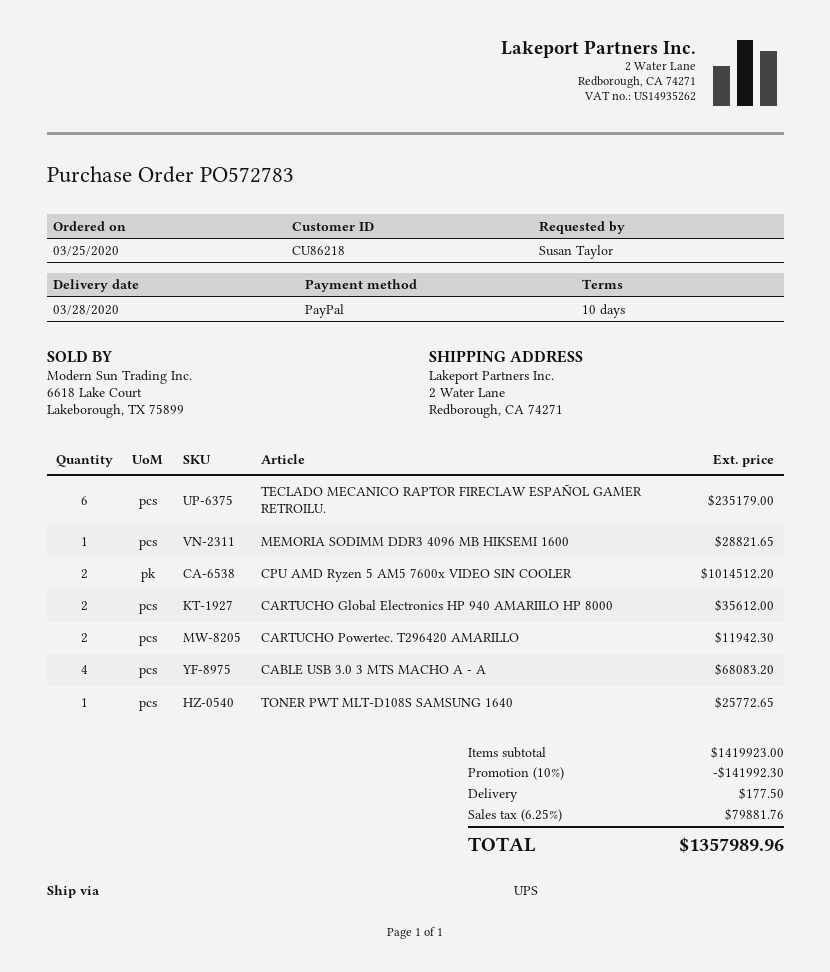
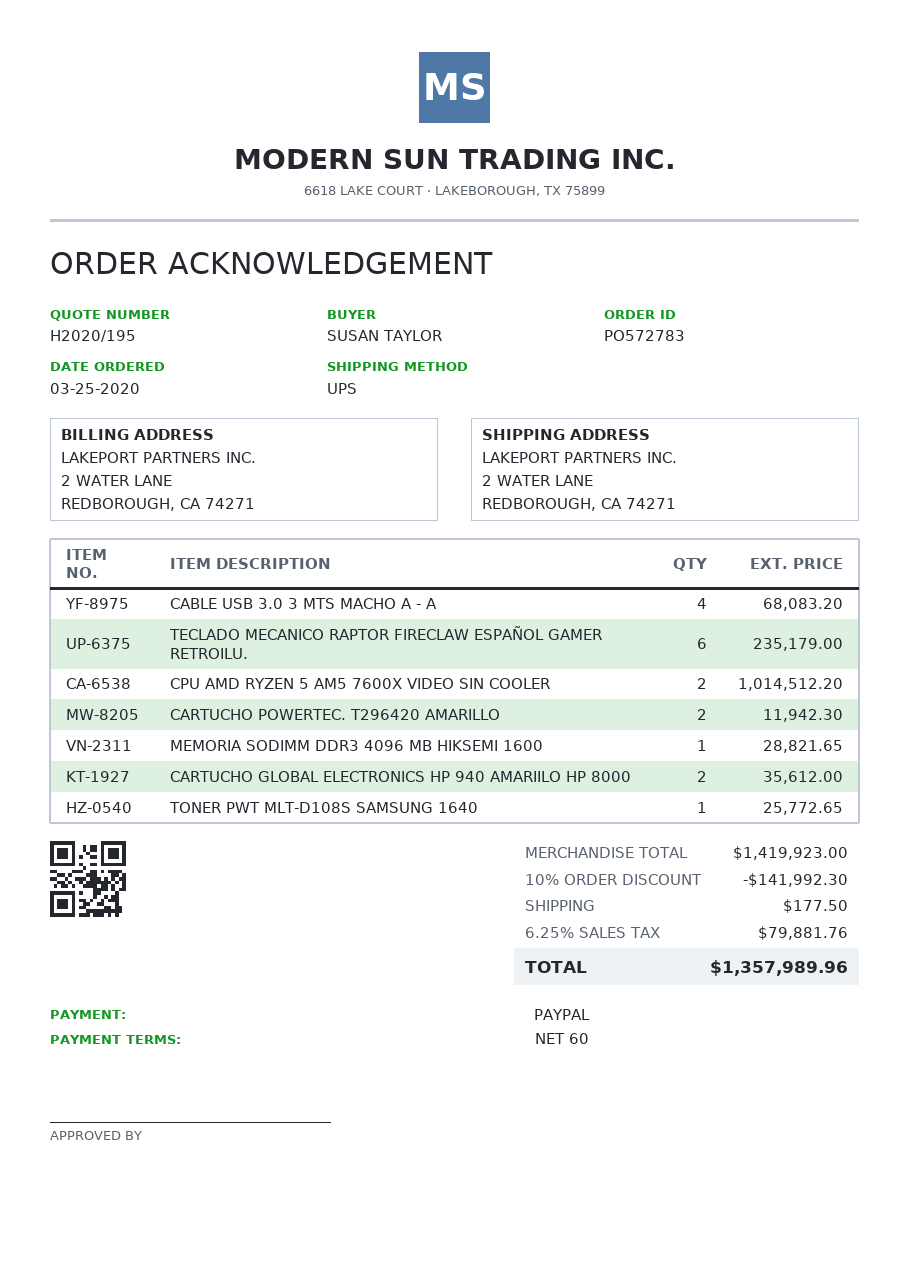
payment terms: 10 days -> 60 days

